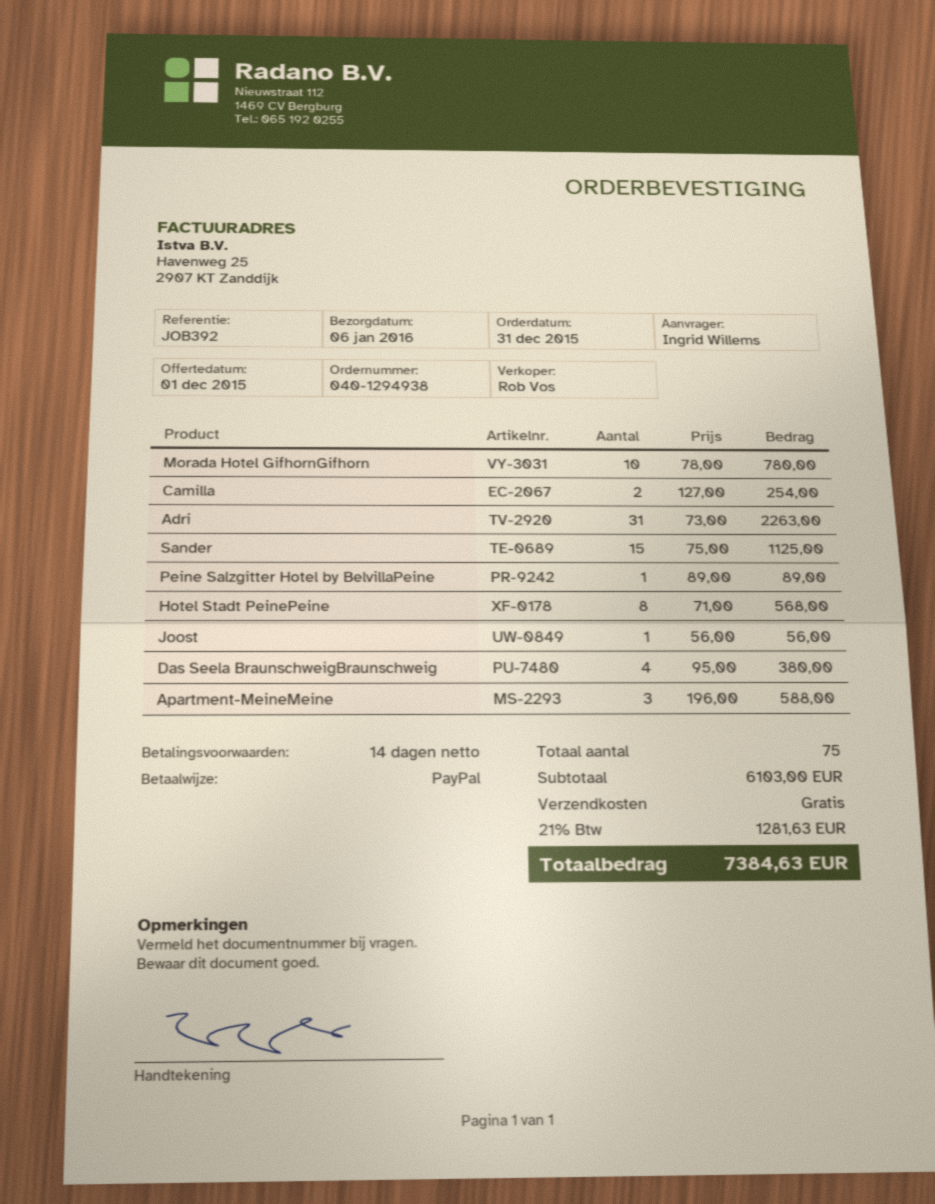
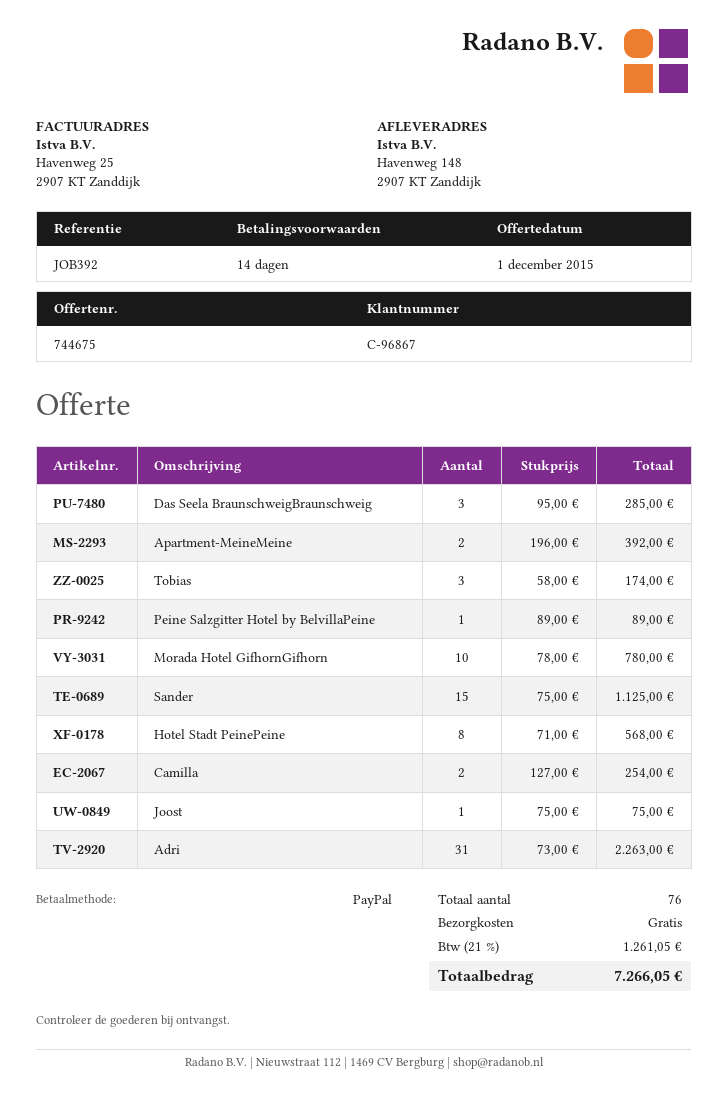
Joost: 1 x 56.00 = 56.00 -> 1 x 75.00 = 75.00
Das Seela BraunschweigBraunschweig: 4 x 95.00 = 380.00 -> 3 x 95.00 = 285.00
Apartment-MeineMeine: 3 x 196.00 = 588.00 -> 2 x 196.00 = 392.00
Tobias: none -> 3 x 58.00 = 174.00
total quantity: 75 -> 76
tax: 21% = 1281.63 -> 21% = 1261.05
total: 7384.63 -> 7266.05

